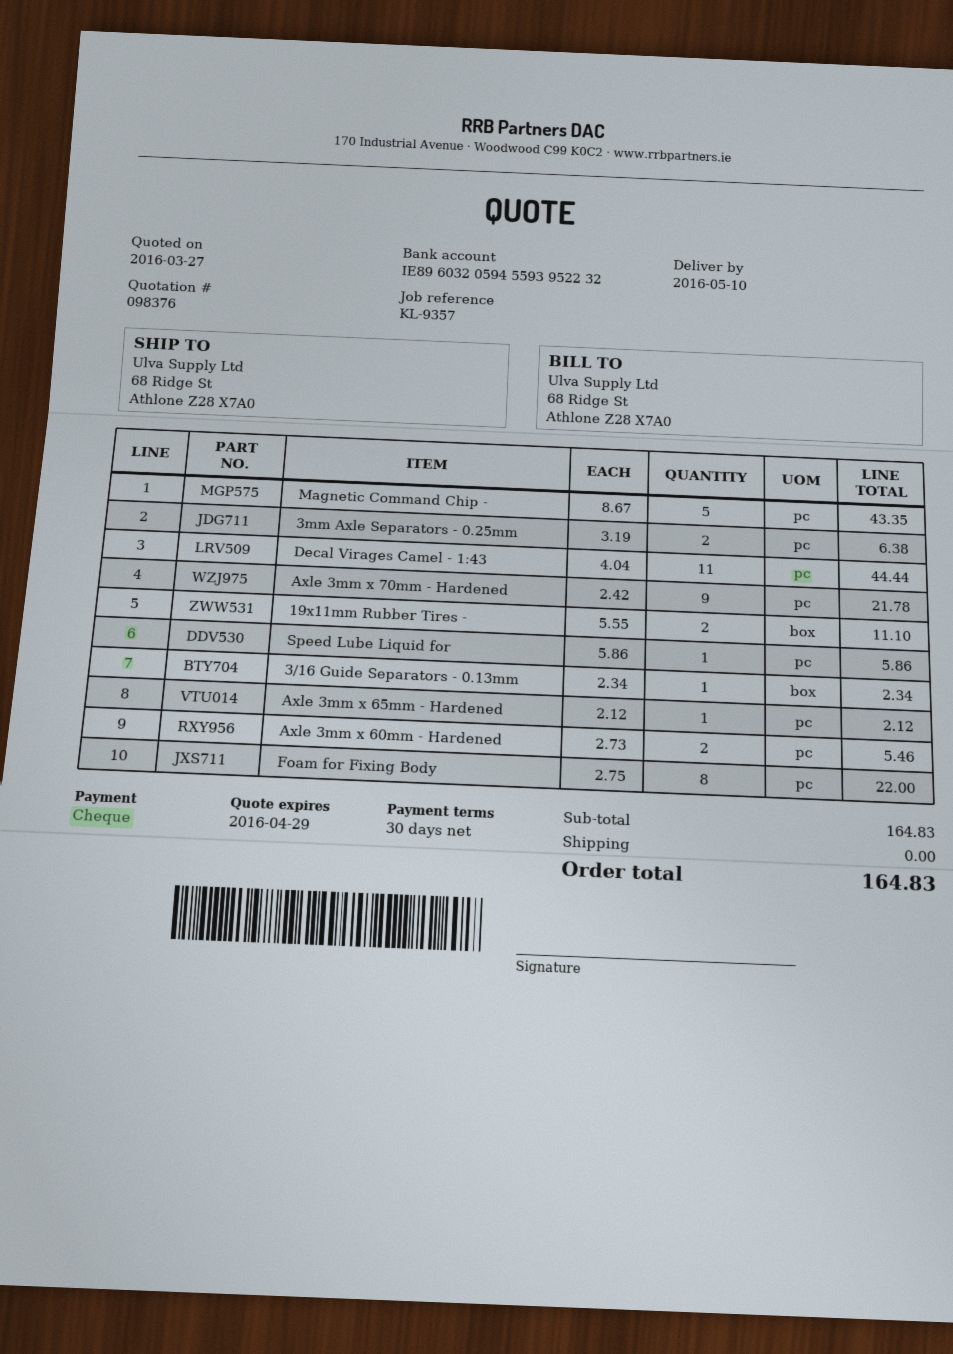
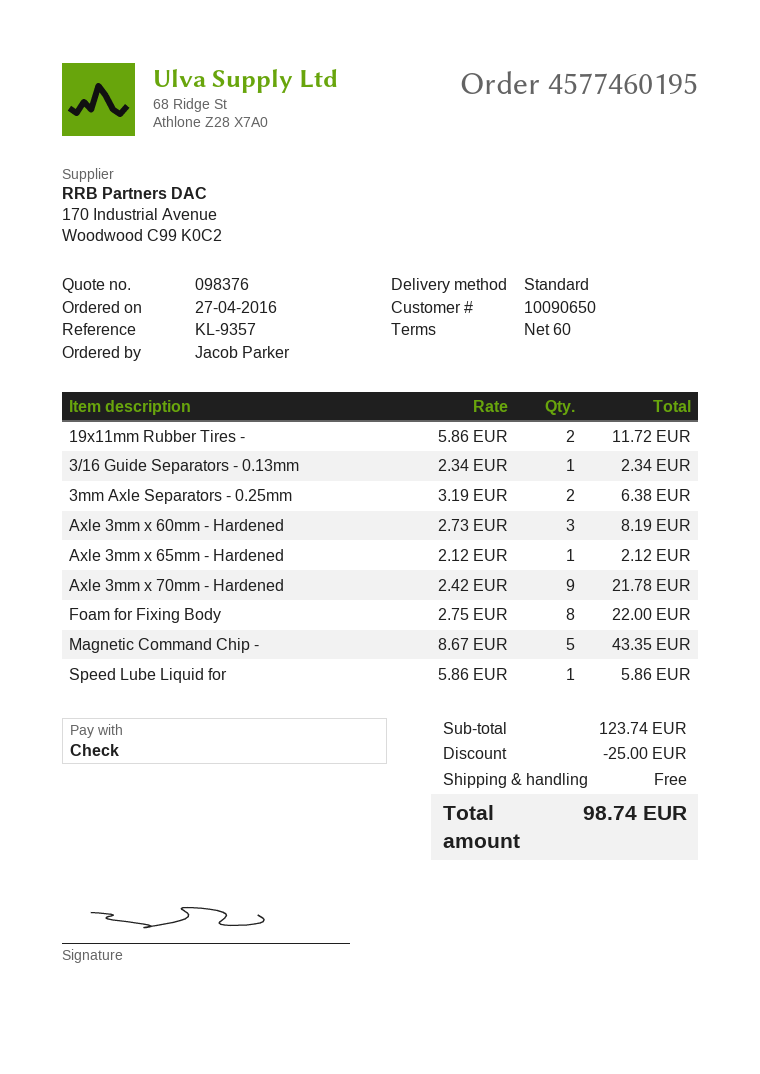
payment terms: 30 days -> 60 days
Decal Virages Camel - 1:43: 11 x 4.04 = 44.44 -> none
19x11mm Rubber Tires -: 2 x 5.55 = 11.10 -> 2 x 5.86 = 11.72
Axle 3mm x 60mm - Hardened: 2 x 2.73 = 5.46 -> 3 x 2.73 = 8.19
subtotal: 164.83 -> 123.74
discount: none -> 25.00
total: 164.83 -> 98.74

